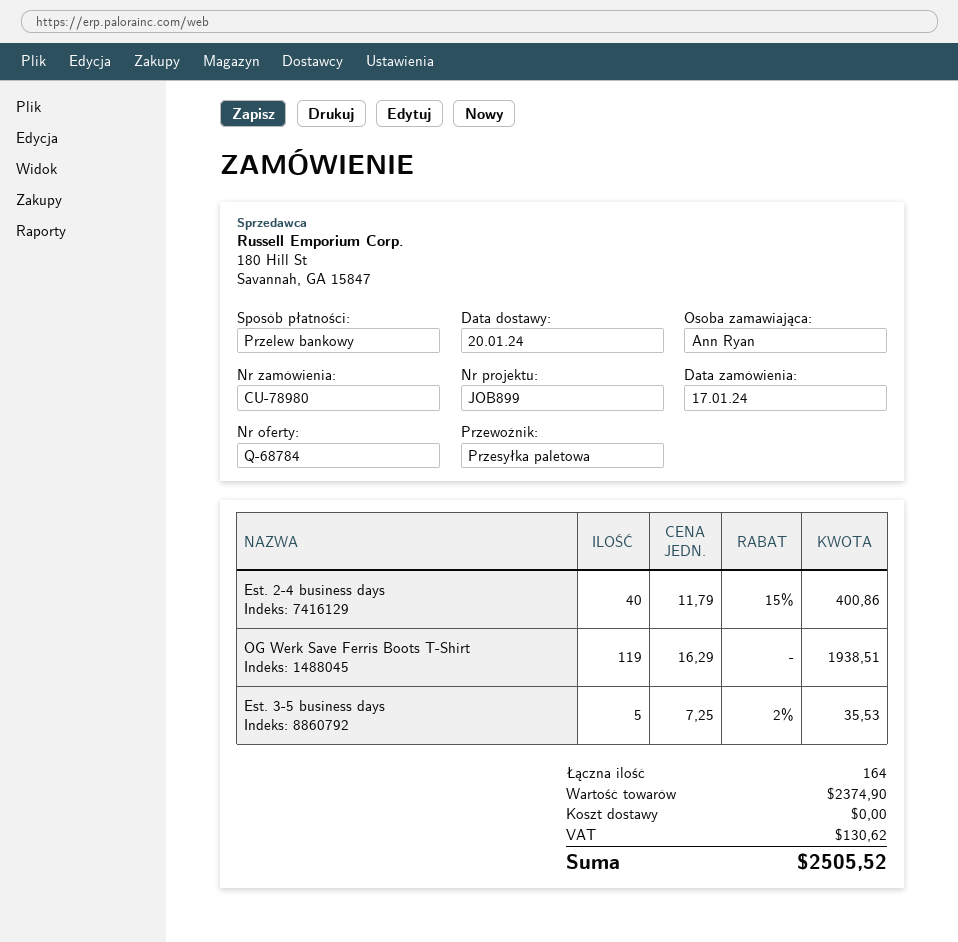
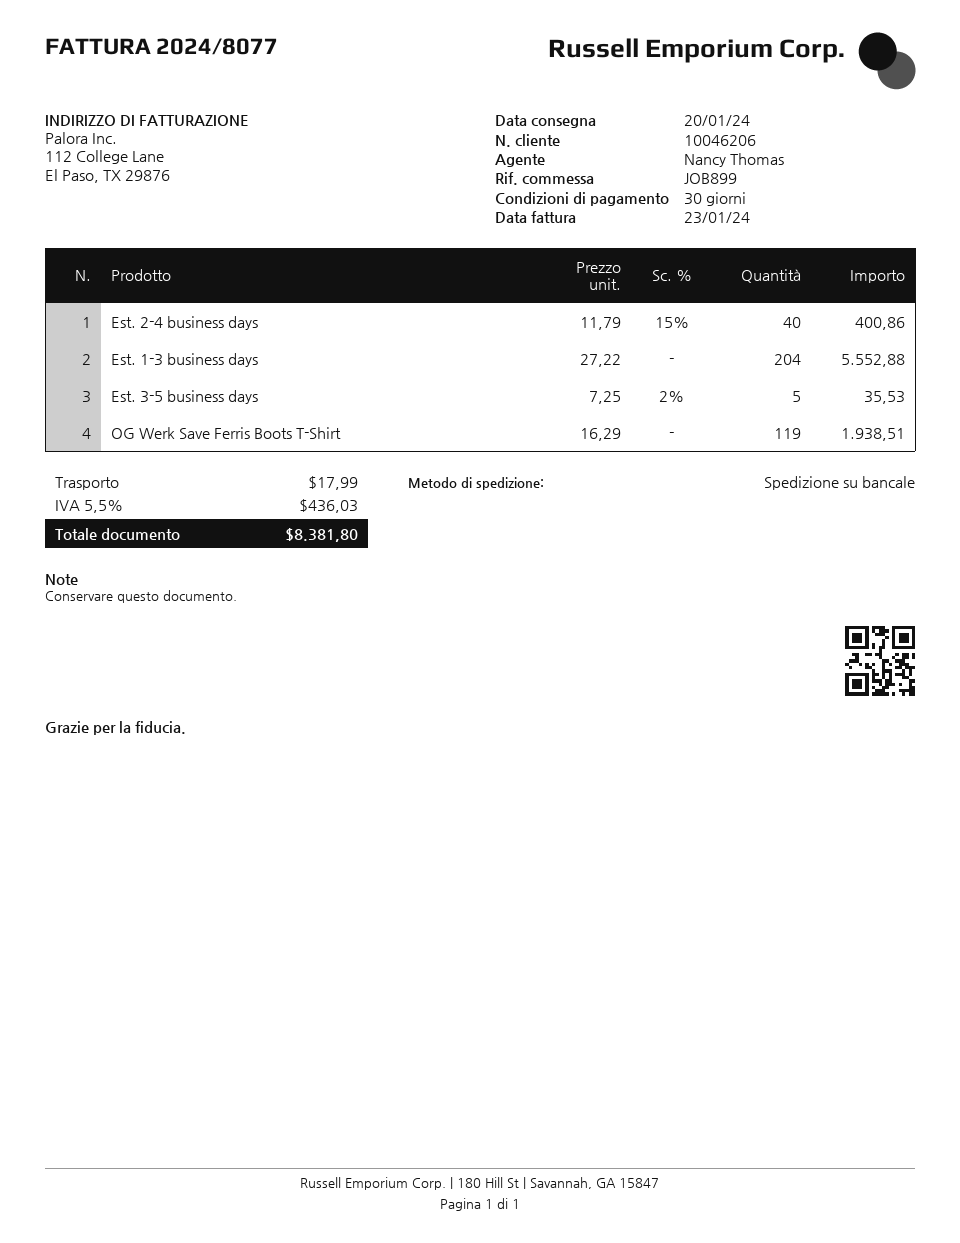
Est. 1-3 business days: none -> 204 x 27.22 = 5552.88
shipping: 0.00 -> 17.99
tax: 130.62 -> 436.03
total: 2505.52 -> 8381.80

